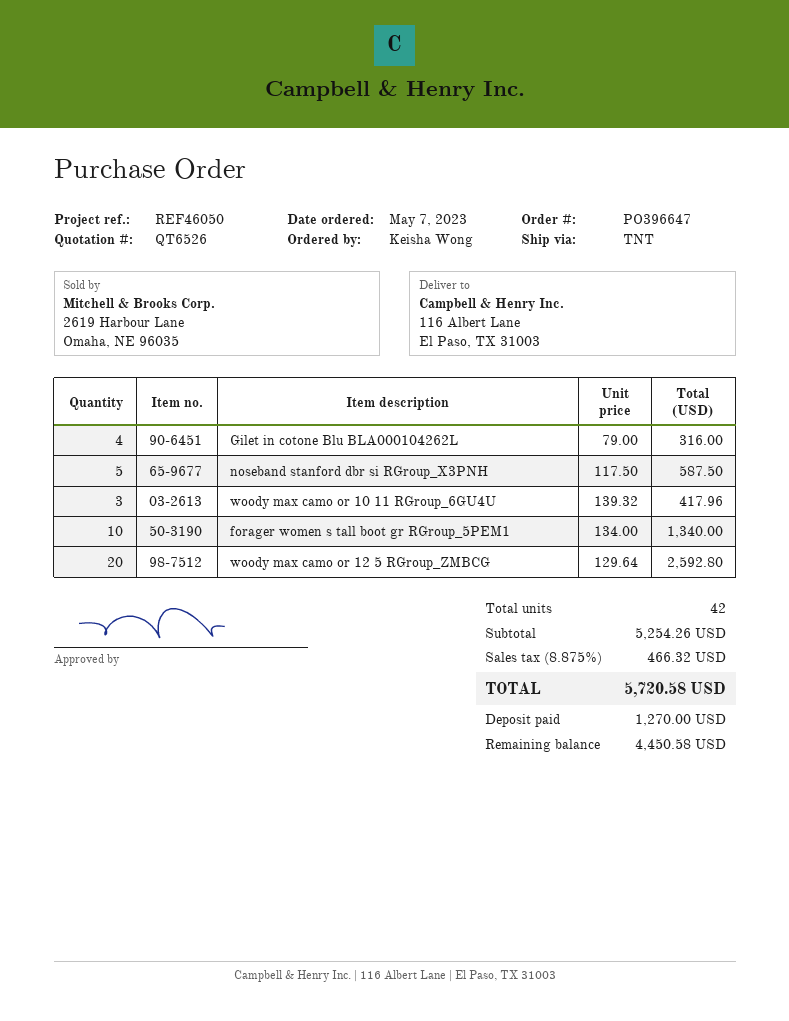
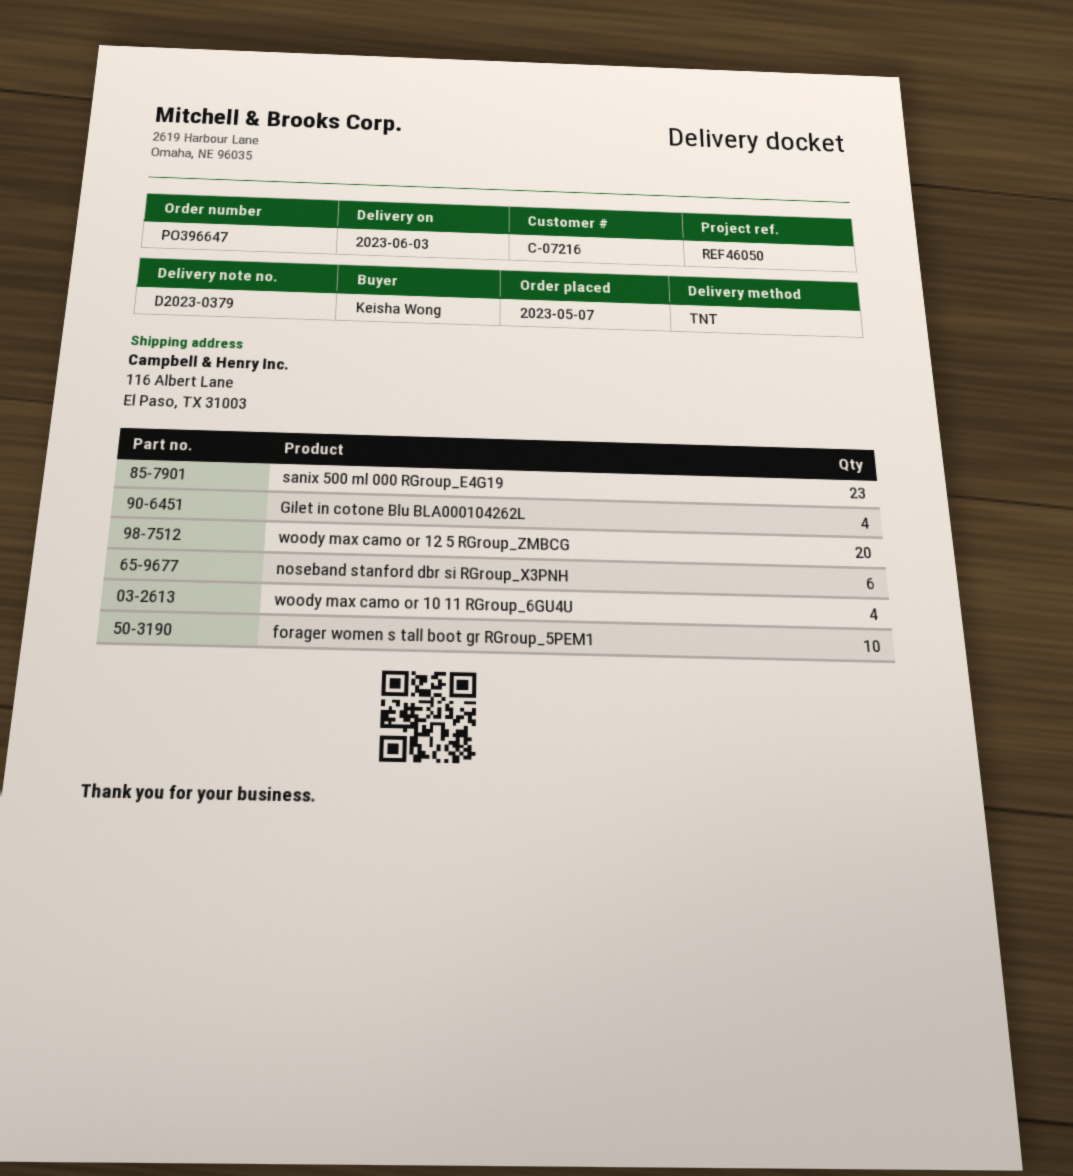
noseband stanford dbr si RGroup_X3PNH: 5 -> 6
woody max camo or 10 11 RGroup_6GU4U: 3 -> 4
sanix 500 ml 000 RGroup_E4G19: none -> 23

